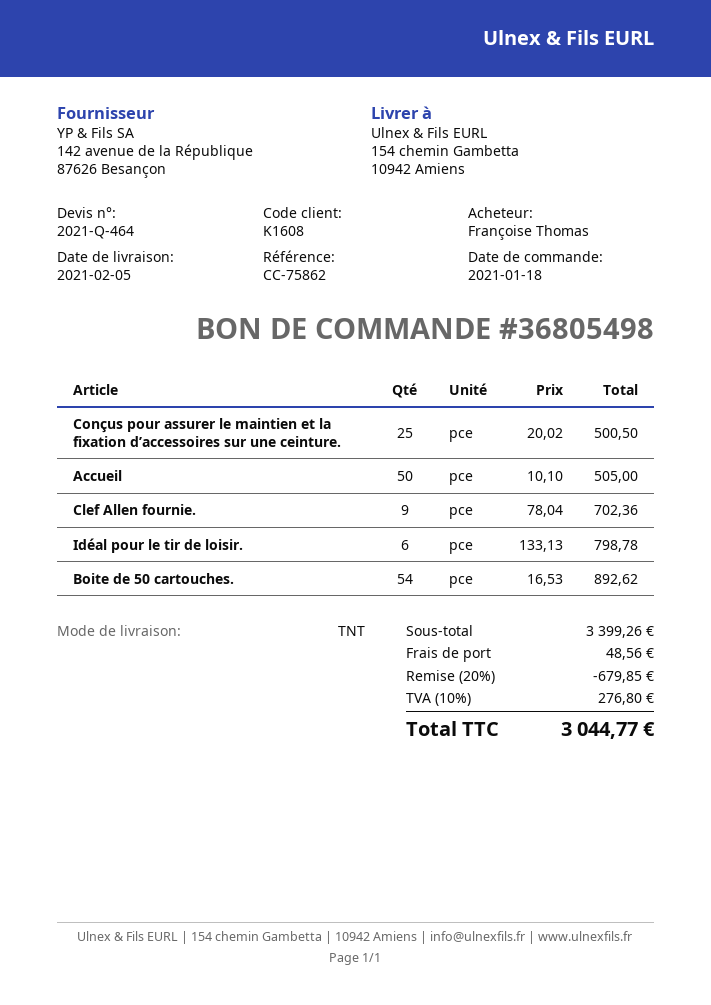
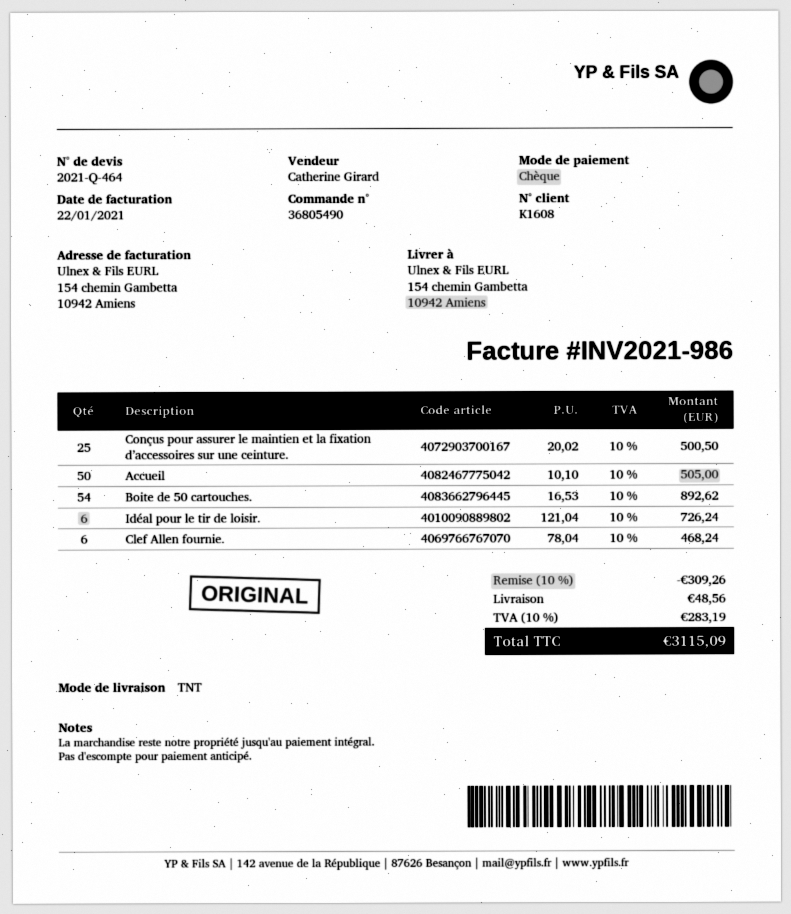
order number: 36805498 -> 36805490
Clef Allen fournie.: 9 x 78.04 = 702.36 -> 6 x 78.04 = 468.24
Idéal pour le tir de loisir.: 6 x 133.13 = 798.78 -> 6 x 121.04 = 726.24
discount: 20% = 679.85 -> 10% = 309.26
tax: 10% = 276.80 -> 10% = 283.19
total: 3044.77 -> 3115.09

